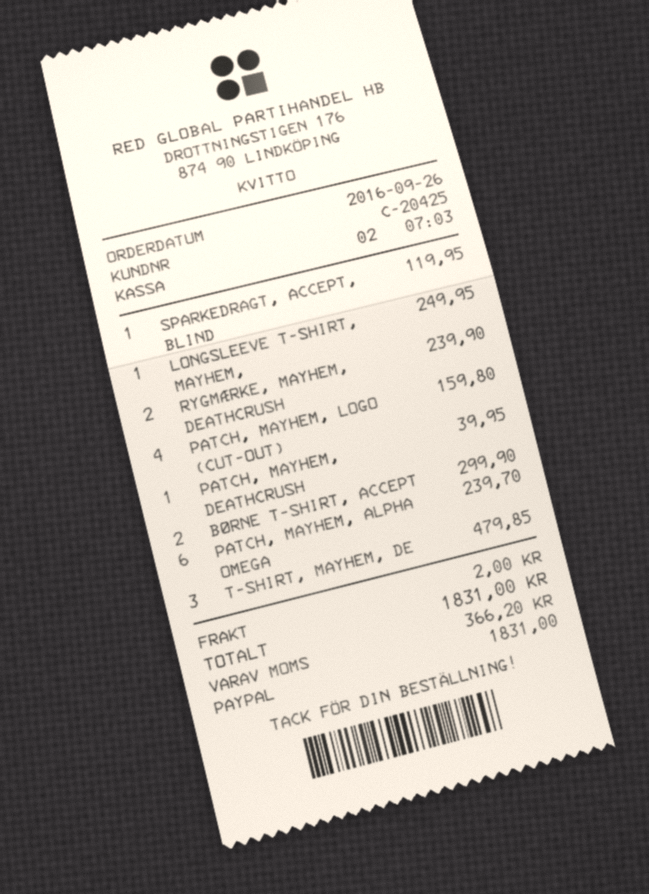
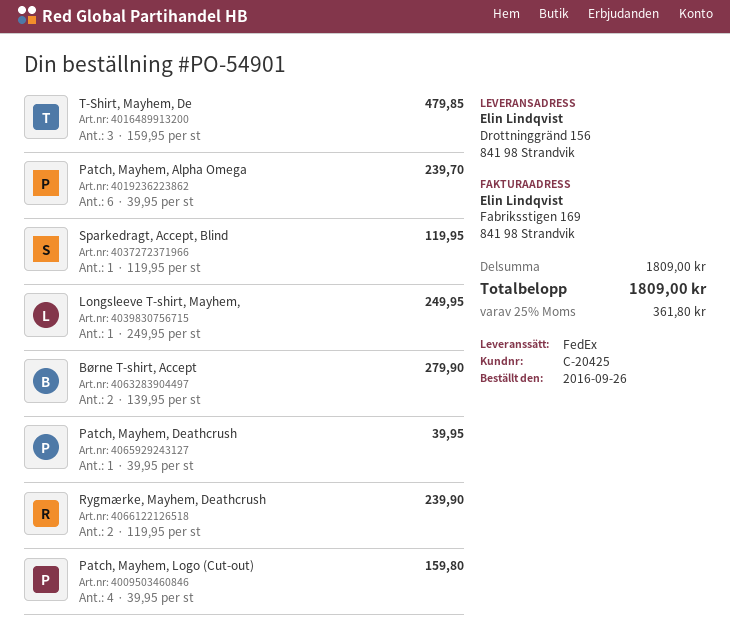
BØRNE T-SHIRT, ACCEPT: 2 for 299.90 -> 2 for 279.90
shipping: 2.00 -> none
tax: 366.20 -> 361.80
total: 1831.00 -> 1809.00

